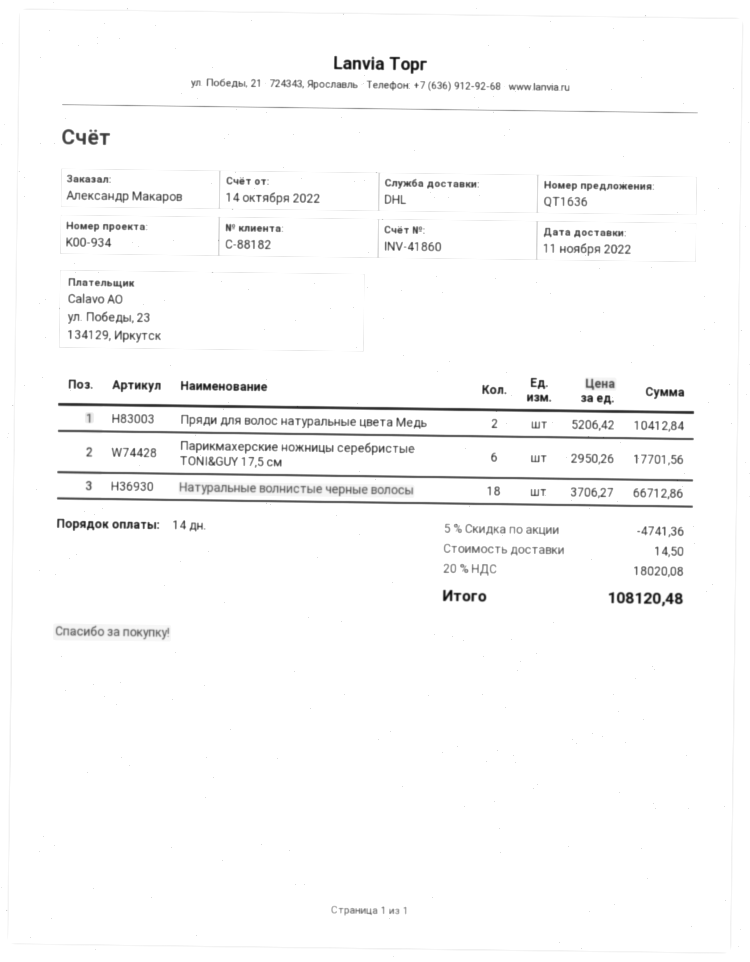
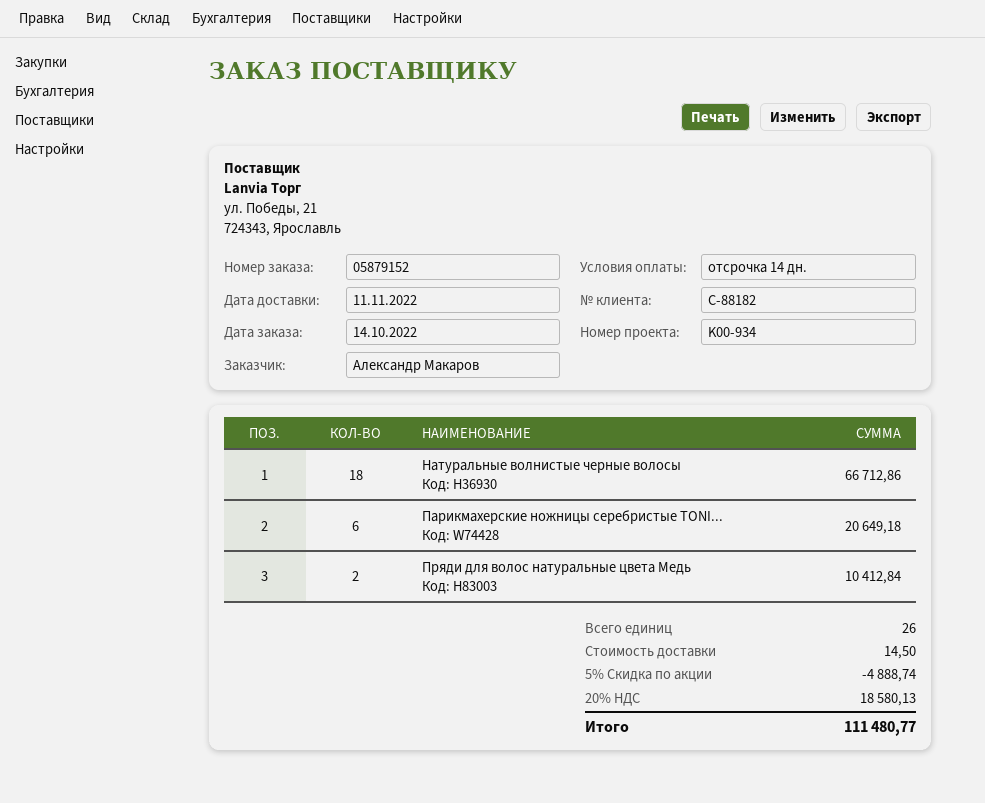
Парикмахерские ножницы серебристые TONI&GUY 17,5 см: 6 for 17701.56 -> 6 for 20649.18
discount: 5% = 4741.36 -> 5% = 4888.74
tax: 20% = 18020.08 -> 20% = 18580.13
total: 108120.48 -> 111480.77

